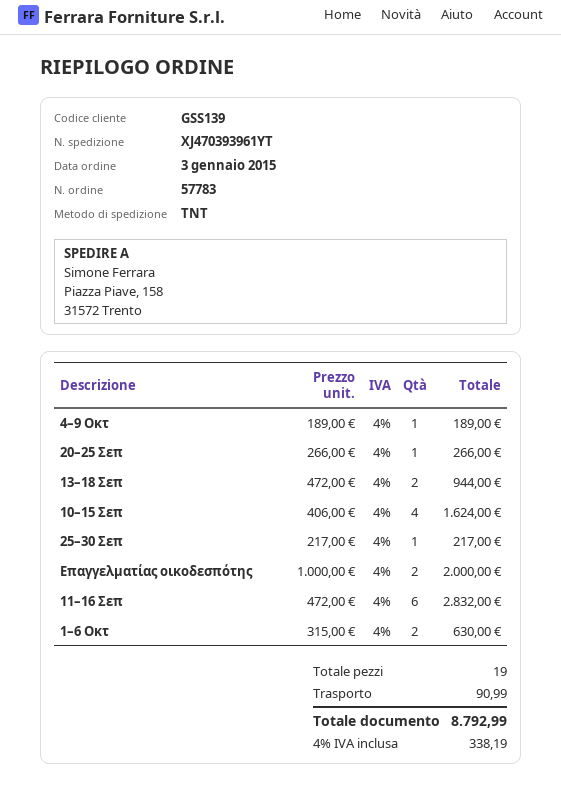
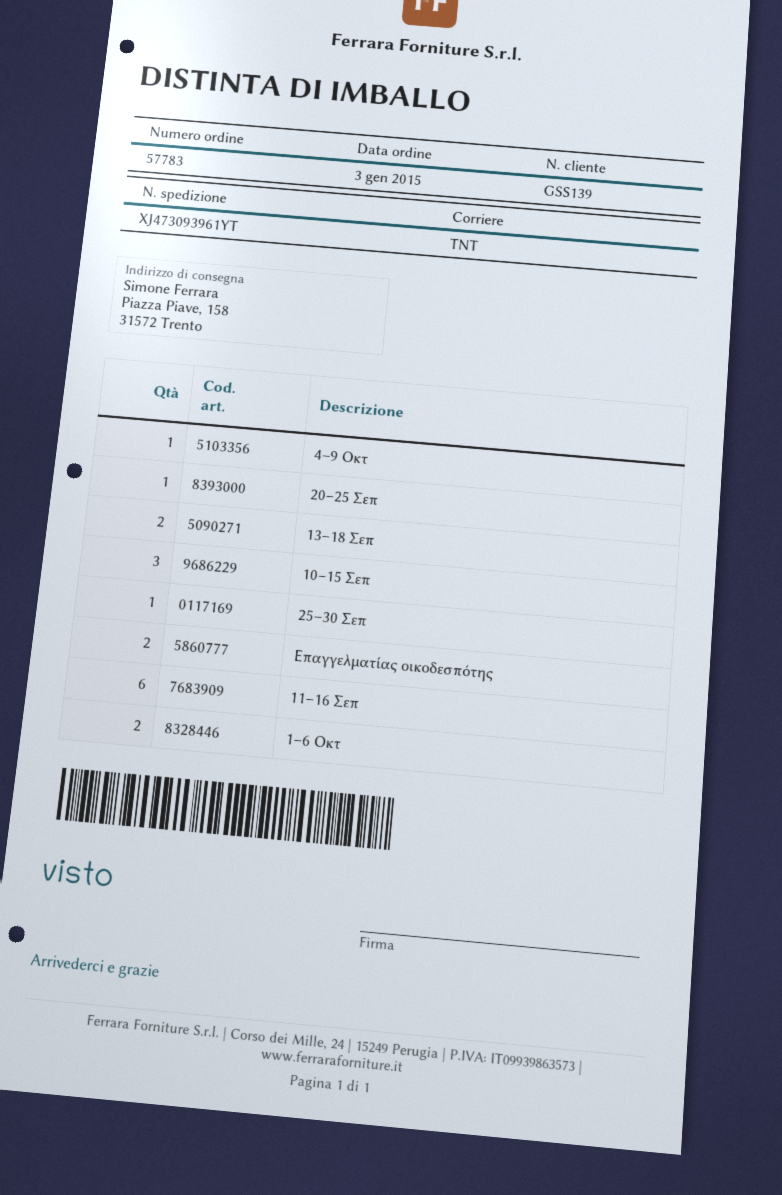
tracking number: XJ470393961YT -> XJ473093961YT
10–15 Σεπ: 4 -> 3

